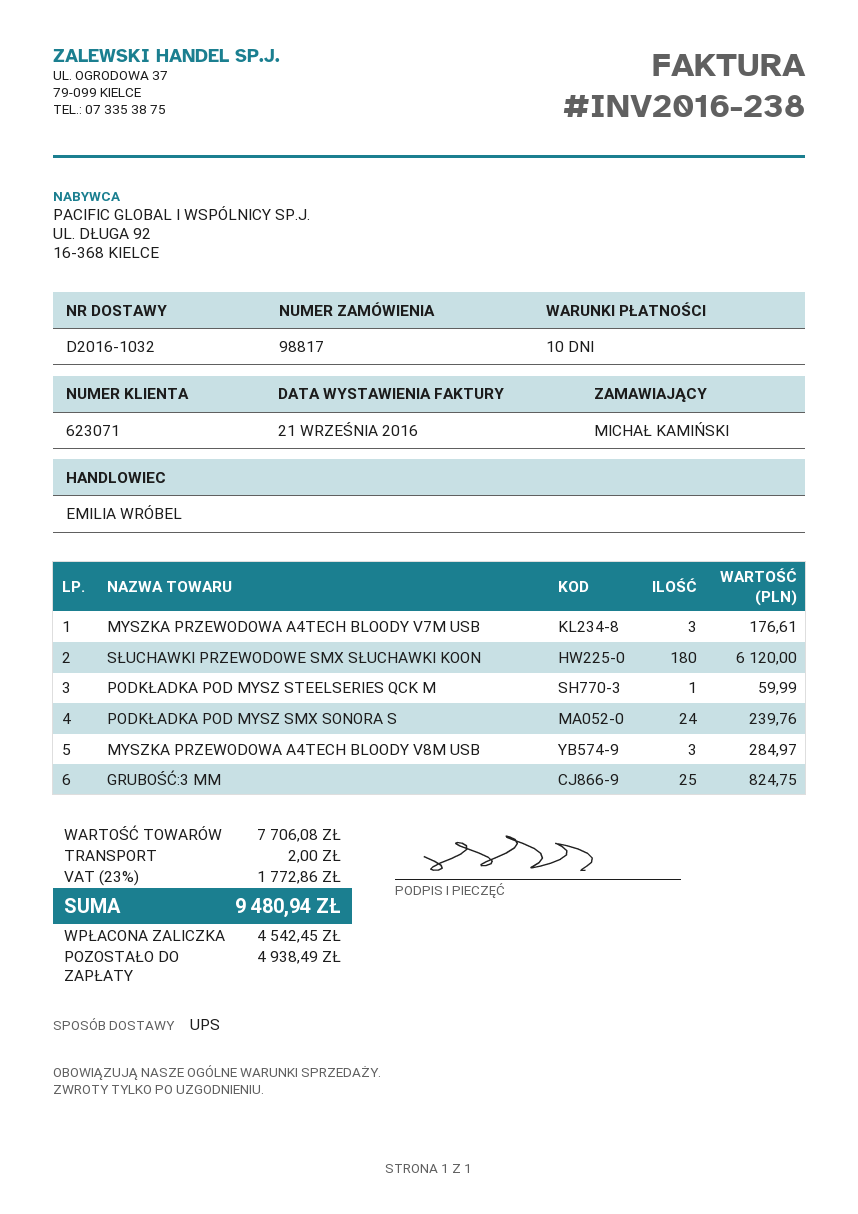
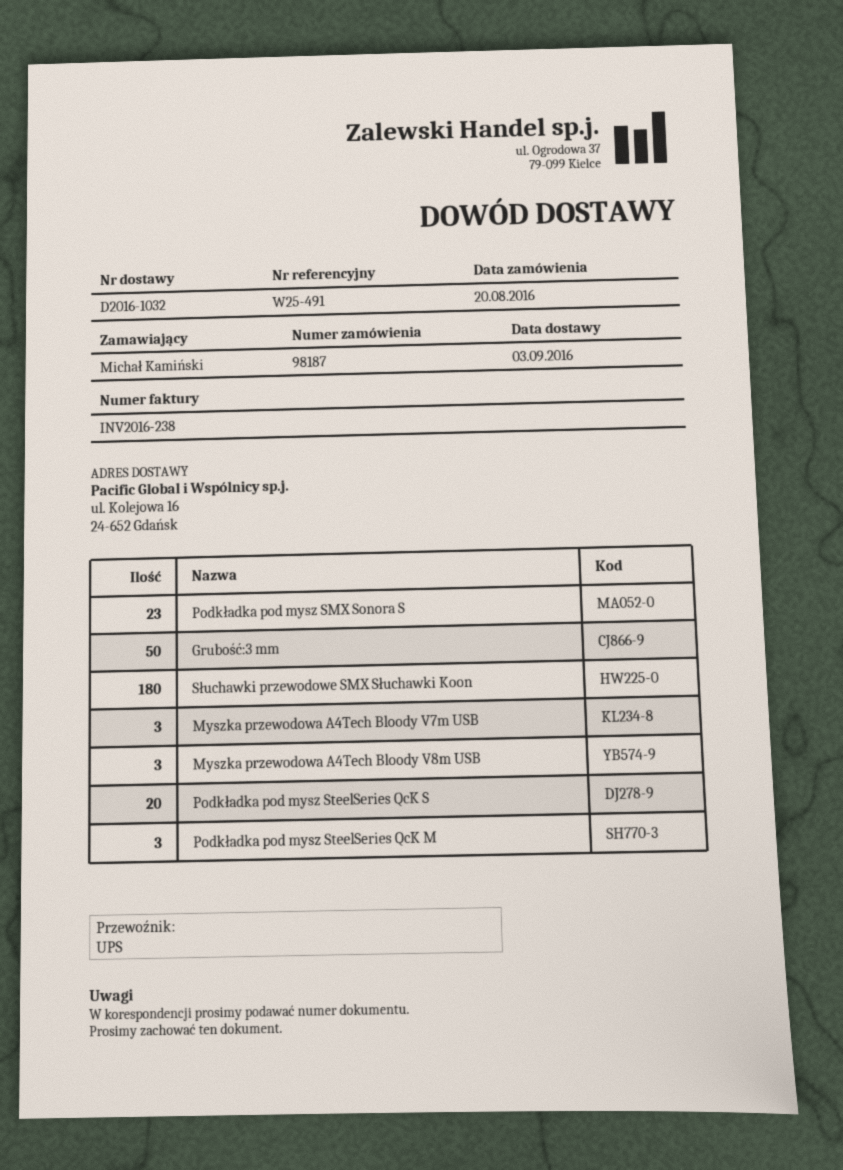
order number: 98817 -> 98187
PODKŁADKA POD MYSZ STEELSERIES QCK M: 1 -> 3
PODKŁADKA POD MYSZ SMX SONORA S: 24 -> 23
GRUBOŚĆ:3 MM: 25 -> 50
Podkładka pod mysz SteelSeries QcK S: none -> 20

